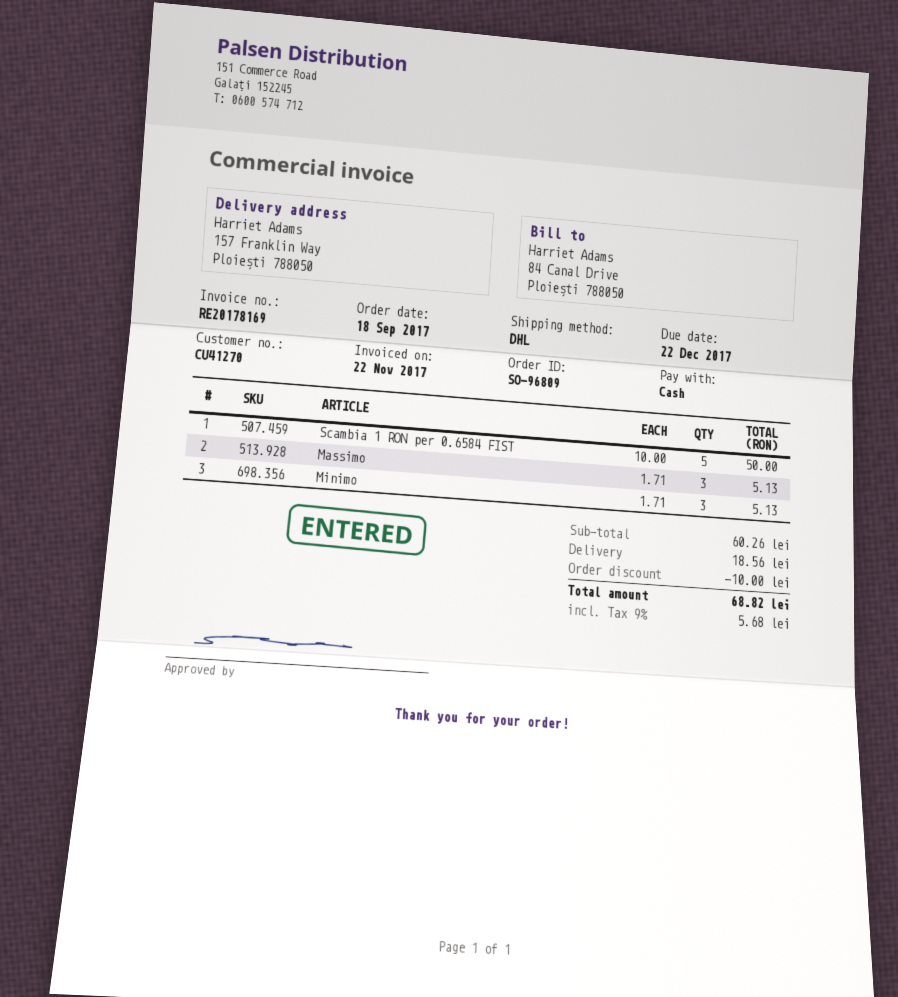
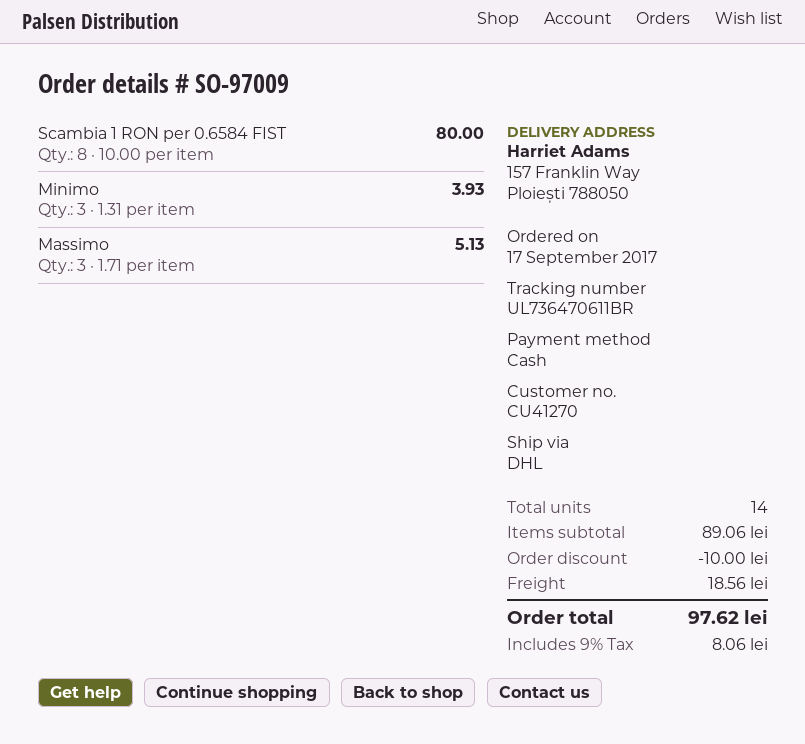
order number: SO-96809 -> SO-97009
order date: 2017-09-18 -> 2017-09-17
Scambia 1 RON per 0.6584 FIST: 5 x 10.00 = 50.00 -> 8 x 10.00 = 80.00
Minimo: 3 x 1.71 = 5.13 -> 3 x 1.31 = 3.93
subtotal: 60.26 -> 89.06
tax: 9% = 5.68 -> 9% = 8.06
total: 68.82 -> 97.62

